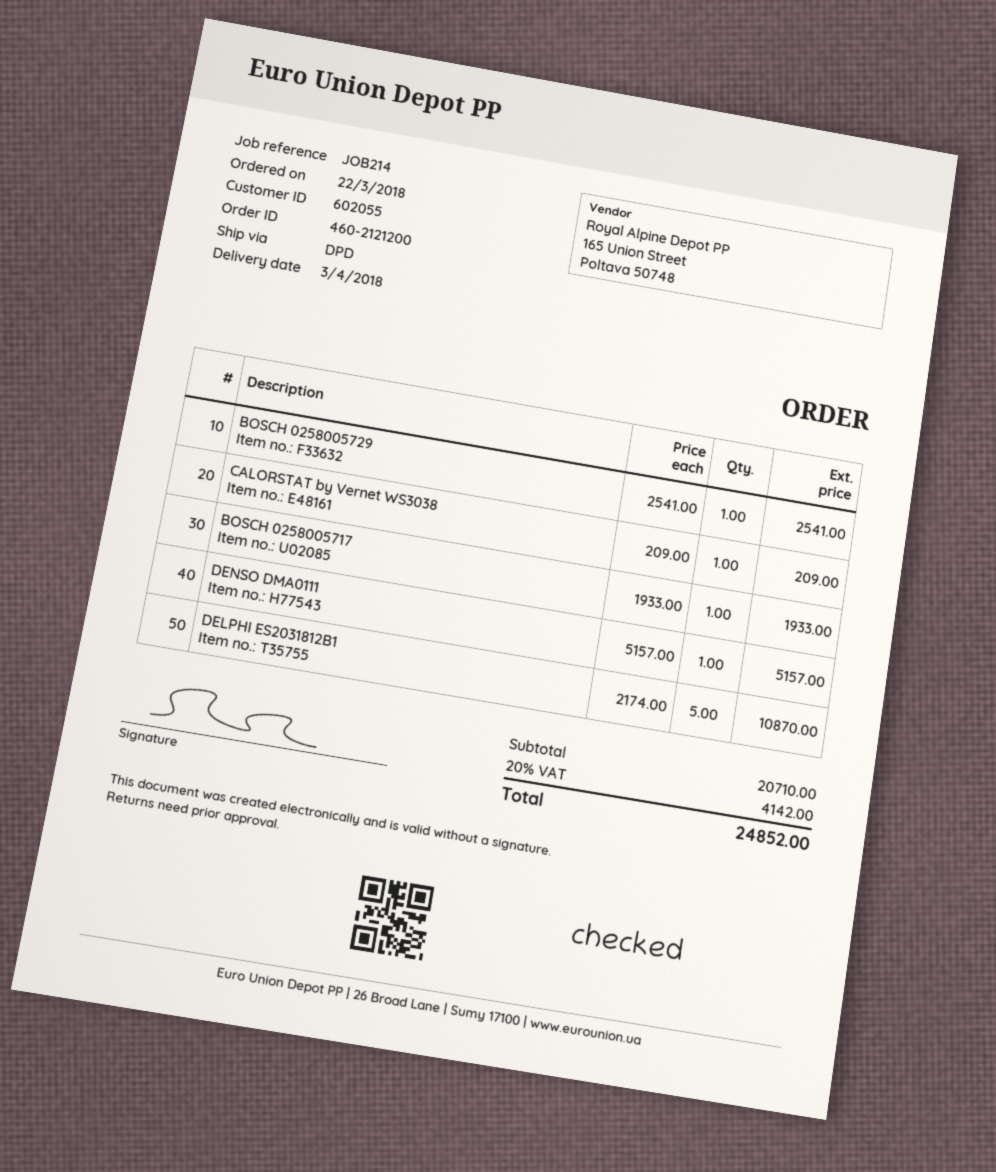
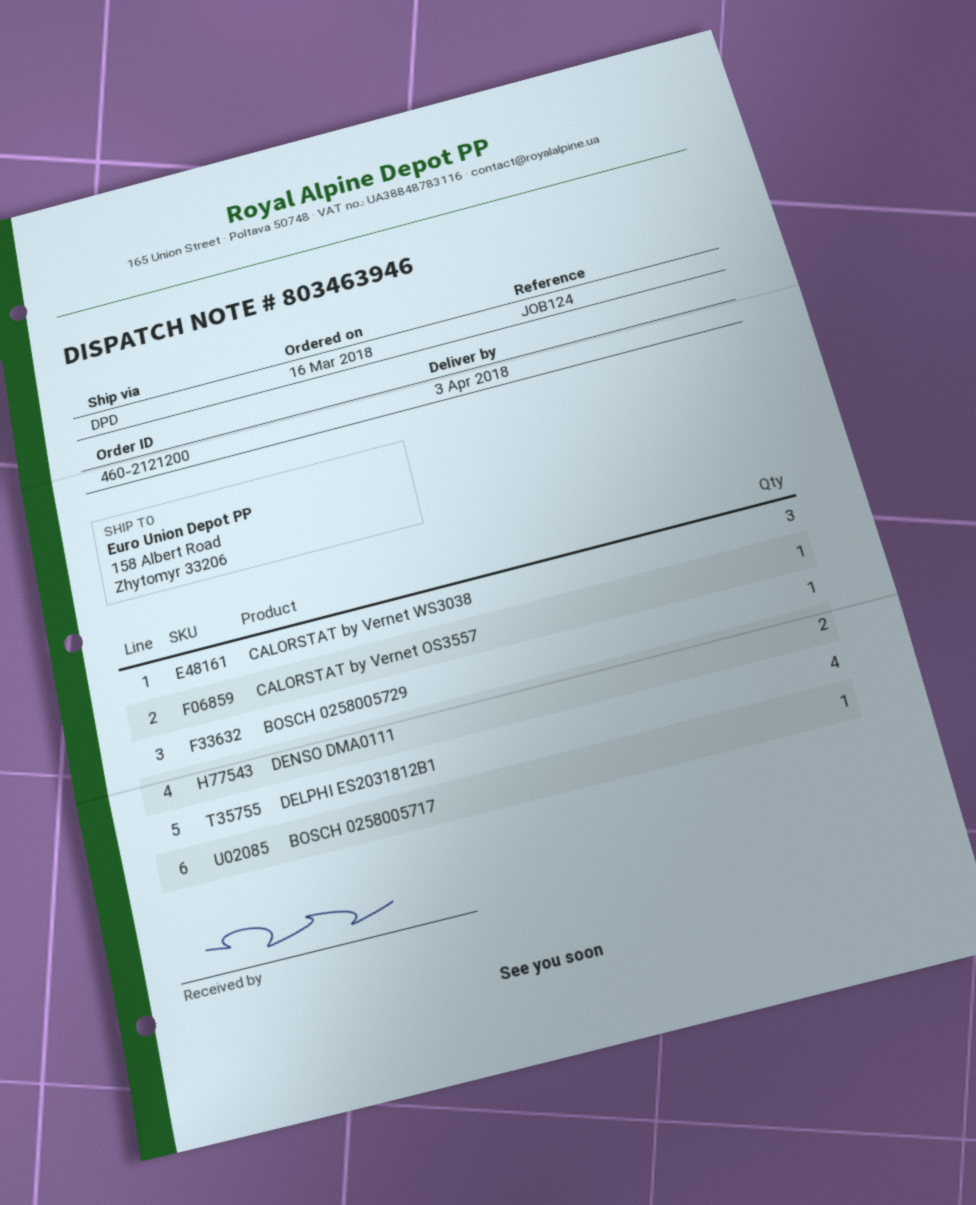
order date: 2018-03-22 -> 2018-03-16
reference: JOB214 -> JOB124
CALORSTAT by Vernet WS3038: 1 -> 3
DENSO DMA0111: 1 -> 2
DELPHI ES2031812B1: 5 -> 4
CALORSTAT by Vernet OS3557: none -> 1

